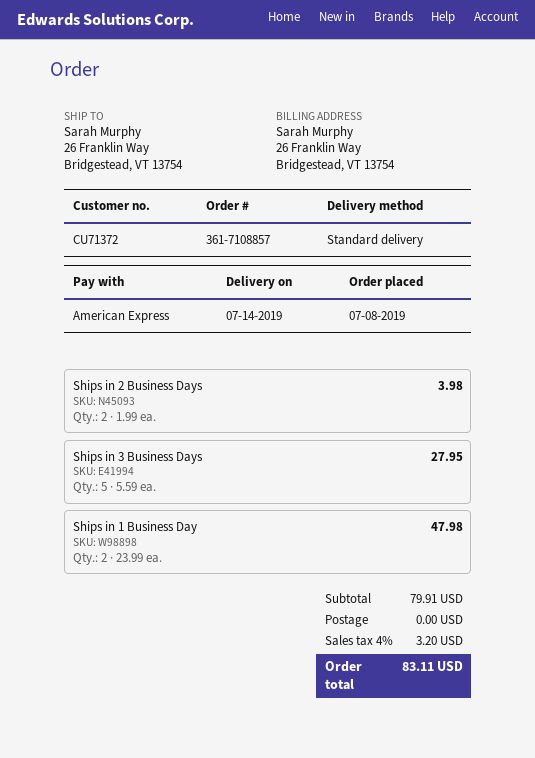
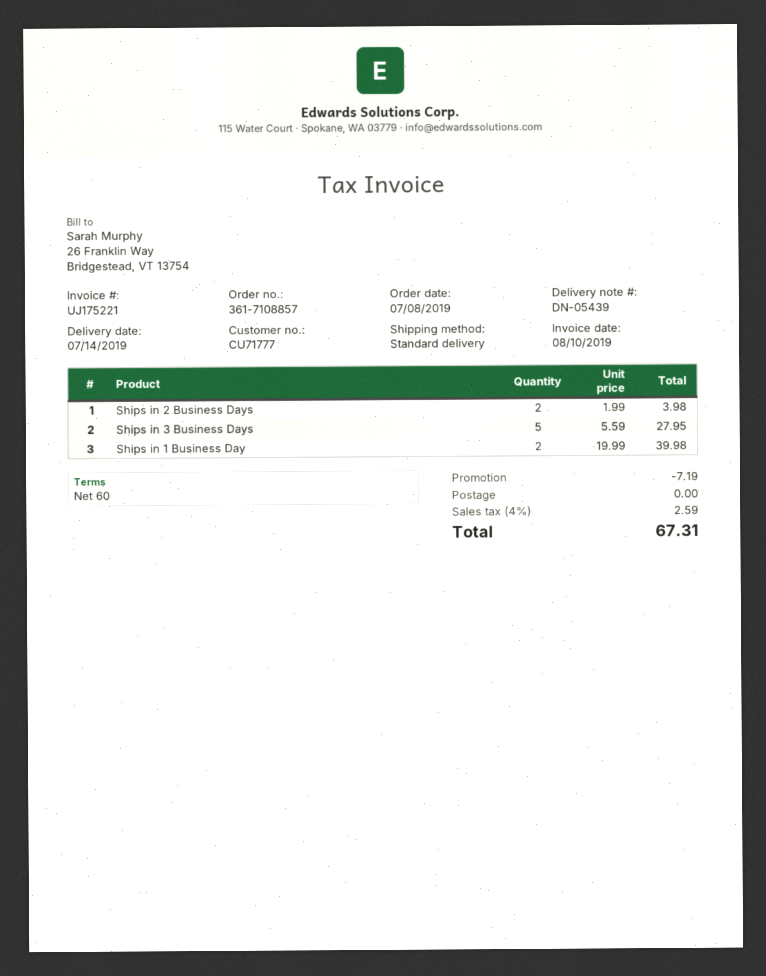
customer number: CU71372 -> CU71777
Ships in 1 Business Day: 2 x 23.99 = 47.98 -> 2 x 19.99 = 39.98
discount: none -> 7.19
tax: 4% = 3.20 -> 4% = 2.59
total: 83.11 -> 67.31

